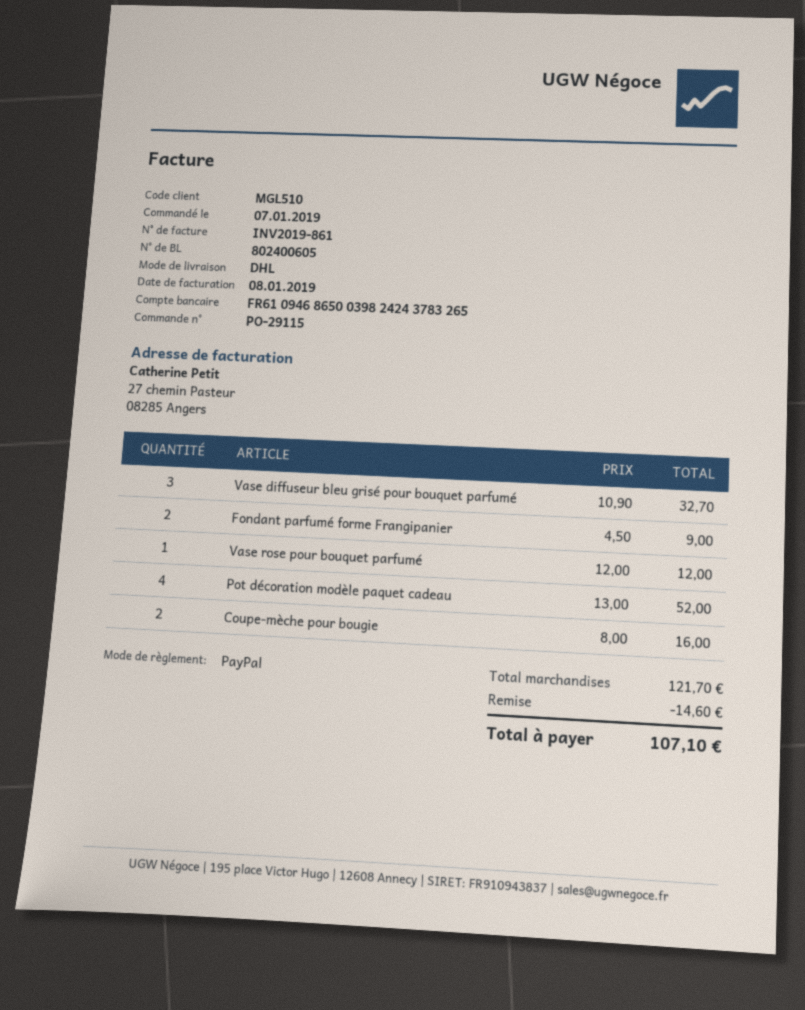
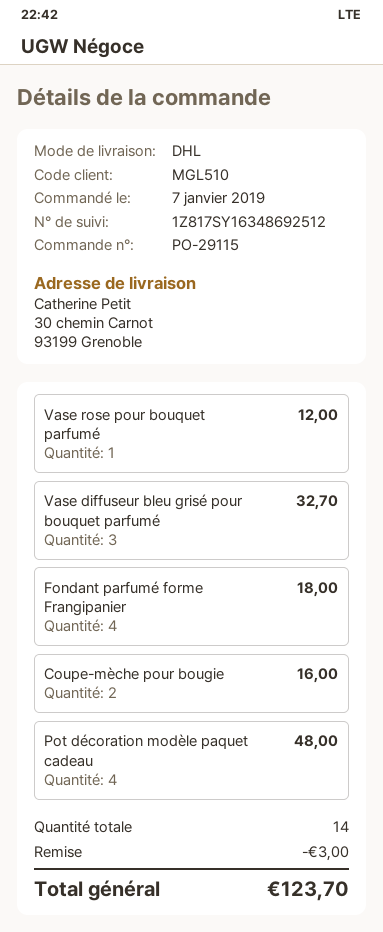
Fondant parfumé forme Frangipanier: 2 for 9.00 -> 4 for 18.00
Pot décoration modèle paquet cadeau: 4 for 52.00 -> 4 for 48.00
discount: 14.60 -> 3.00
total: 107.10 -> 123.70

